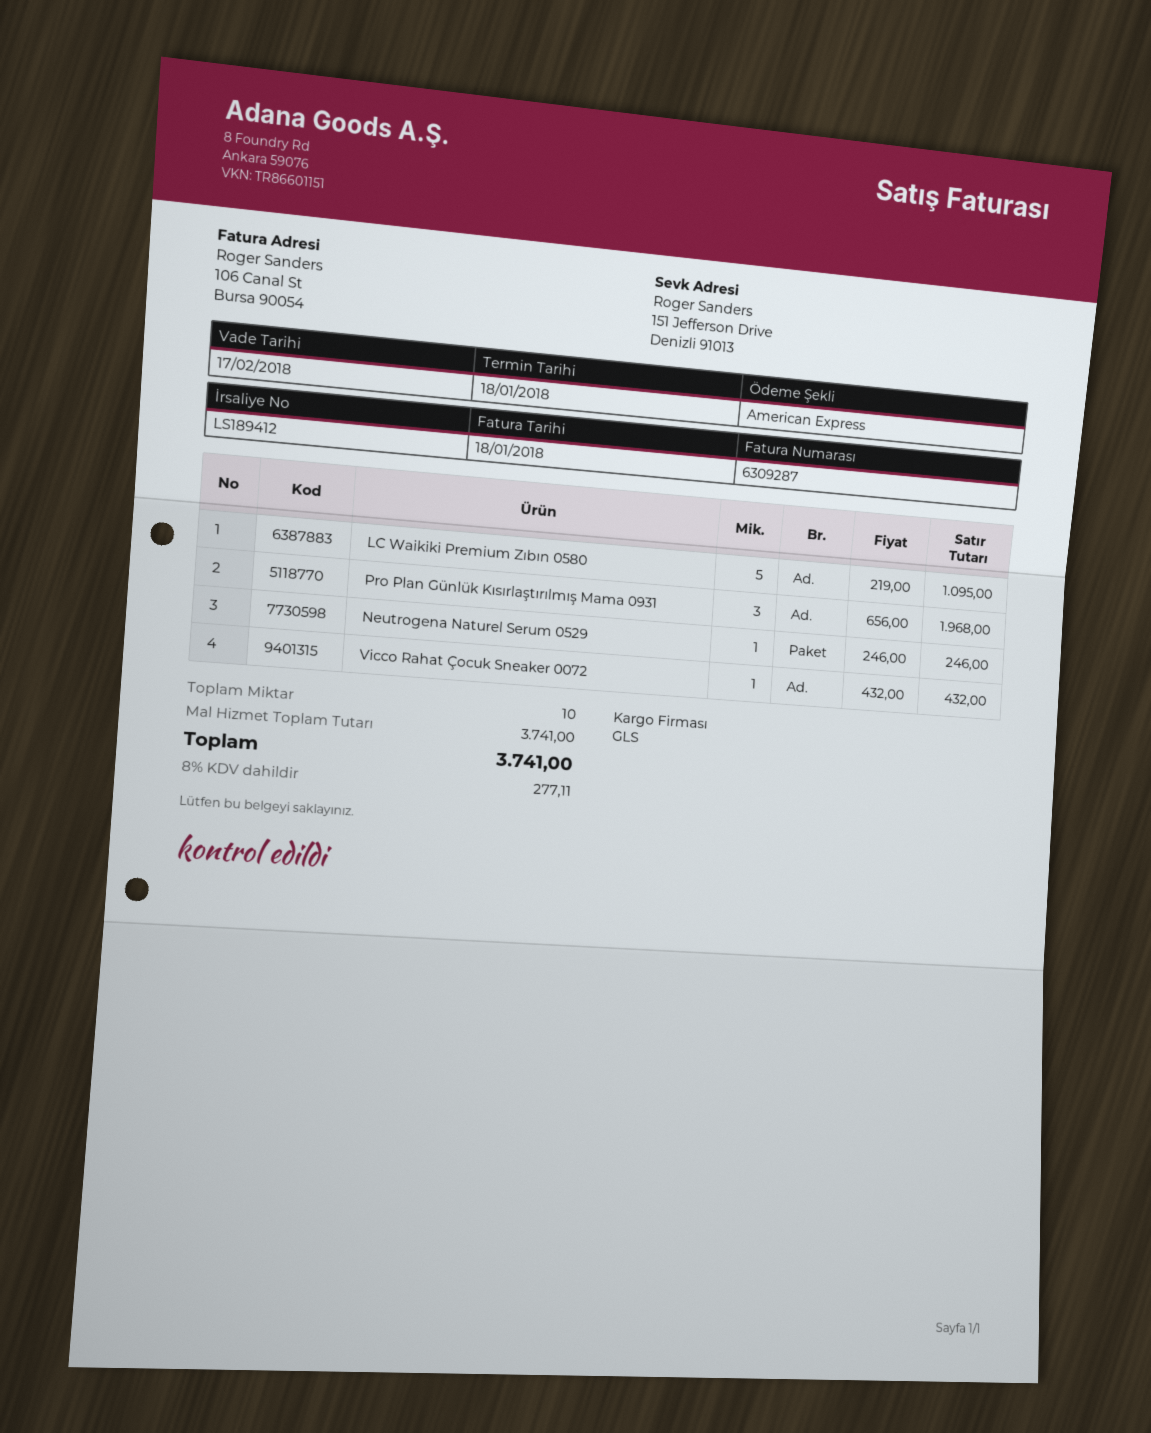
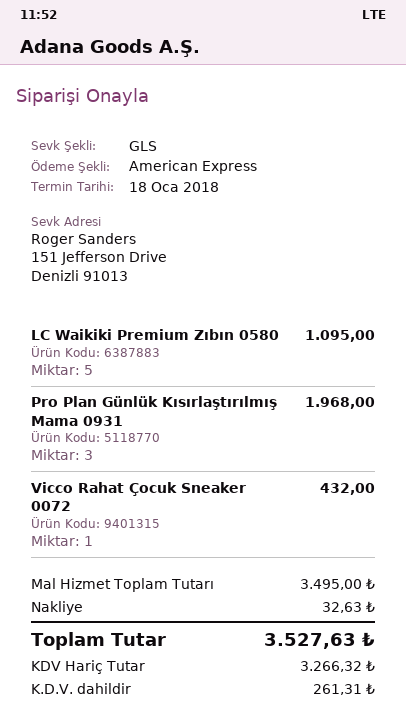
Neutrogena Naturel Serum 0529: 1 for 246.00 -> none
subtotal: 3741.00 -> 3495.00
shipping: none -> 32.63
tax: 277.11 -> 261.31
total: 3741.00 -> 3527.63

